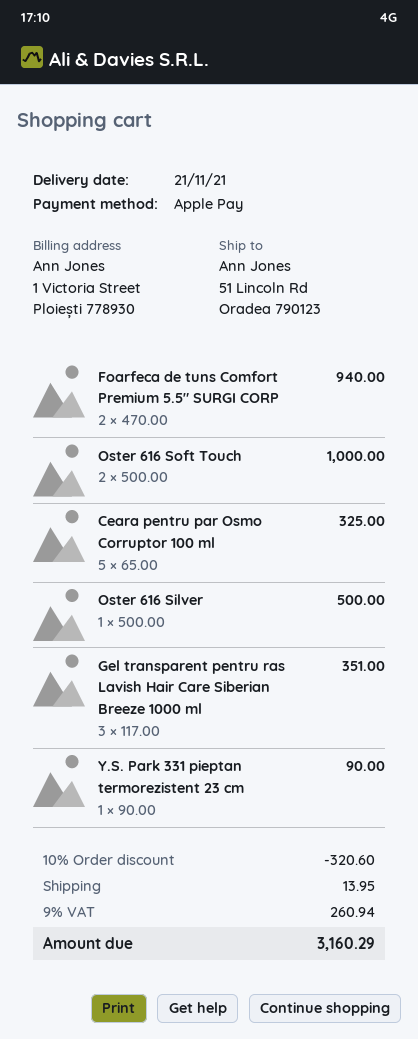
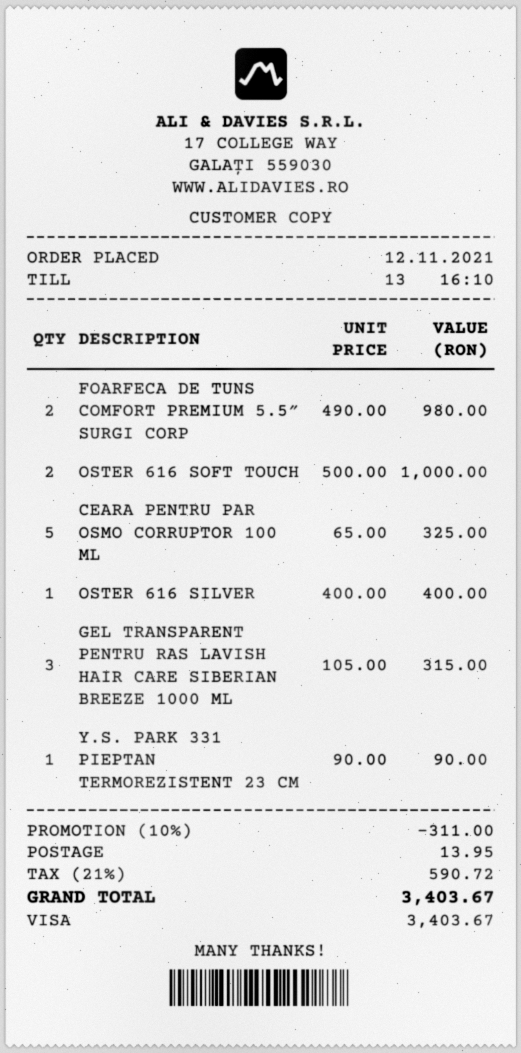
payment method: Apple Pay -> Visa
Foarfeca de tuns Comfort Premium 5.5″ SURGI CORP: 2 x 470.00 = 940.00 -> 2 x 490.00 = 980.00
Oster 616 Silver: 1 x 500.00 = 500.00 -> 1 x 400.00 = 400.00
Gel transparent pentru ras Lavish Hair Care Siberian Breeze 1000 ml: 3 x 117.00 = 351.00 -> 3 x 105.00 = 315.00
discount: 10% = 320.60 -> 10% = 311.00
tax: 9% = 260.94 -> 21% = 590.72
total: 3160.29 -> 3403.67

